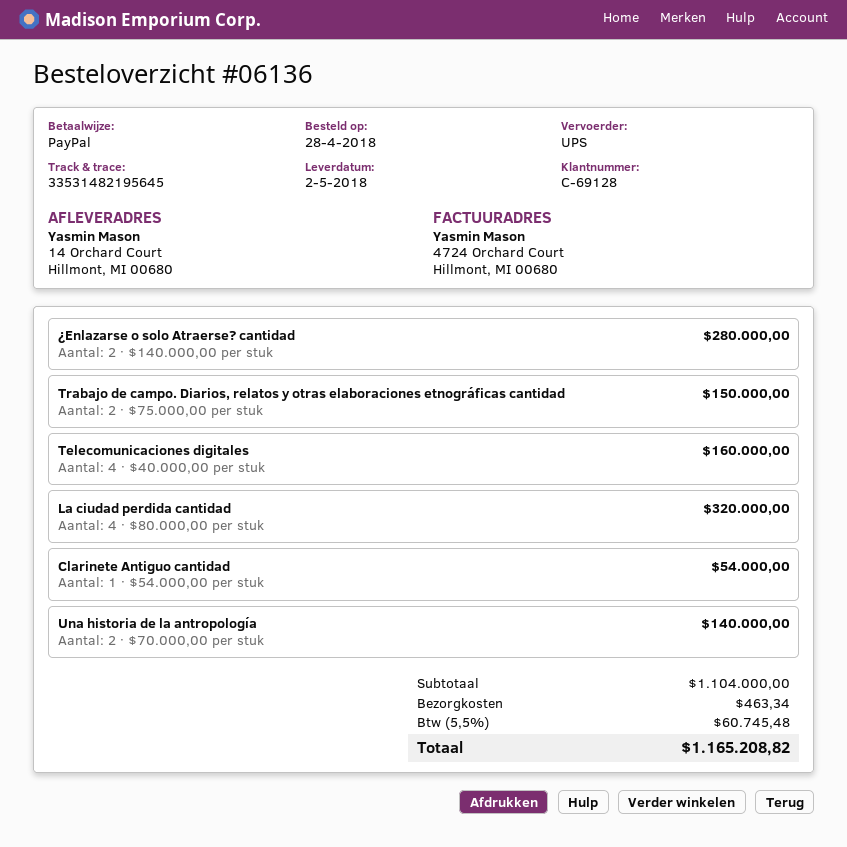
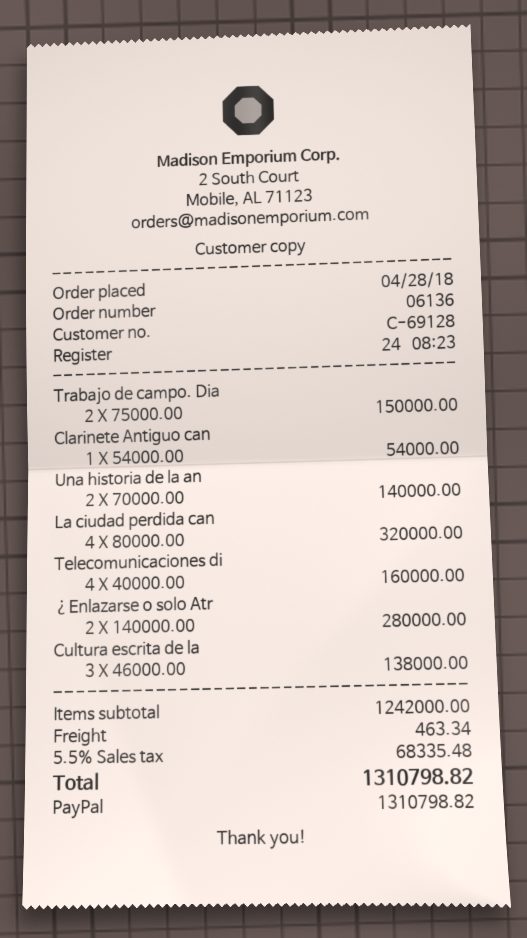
Cultura escrita de la: none -> 3 x 46000.00 = 138000.00
subtotal: 1104000.00 -> 1242000.00
tax: 5.5% = 60745.48 -> 5.5% = 68335.48
total: 1165208.82 -> 1310798.82

